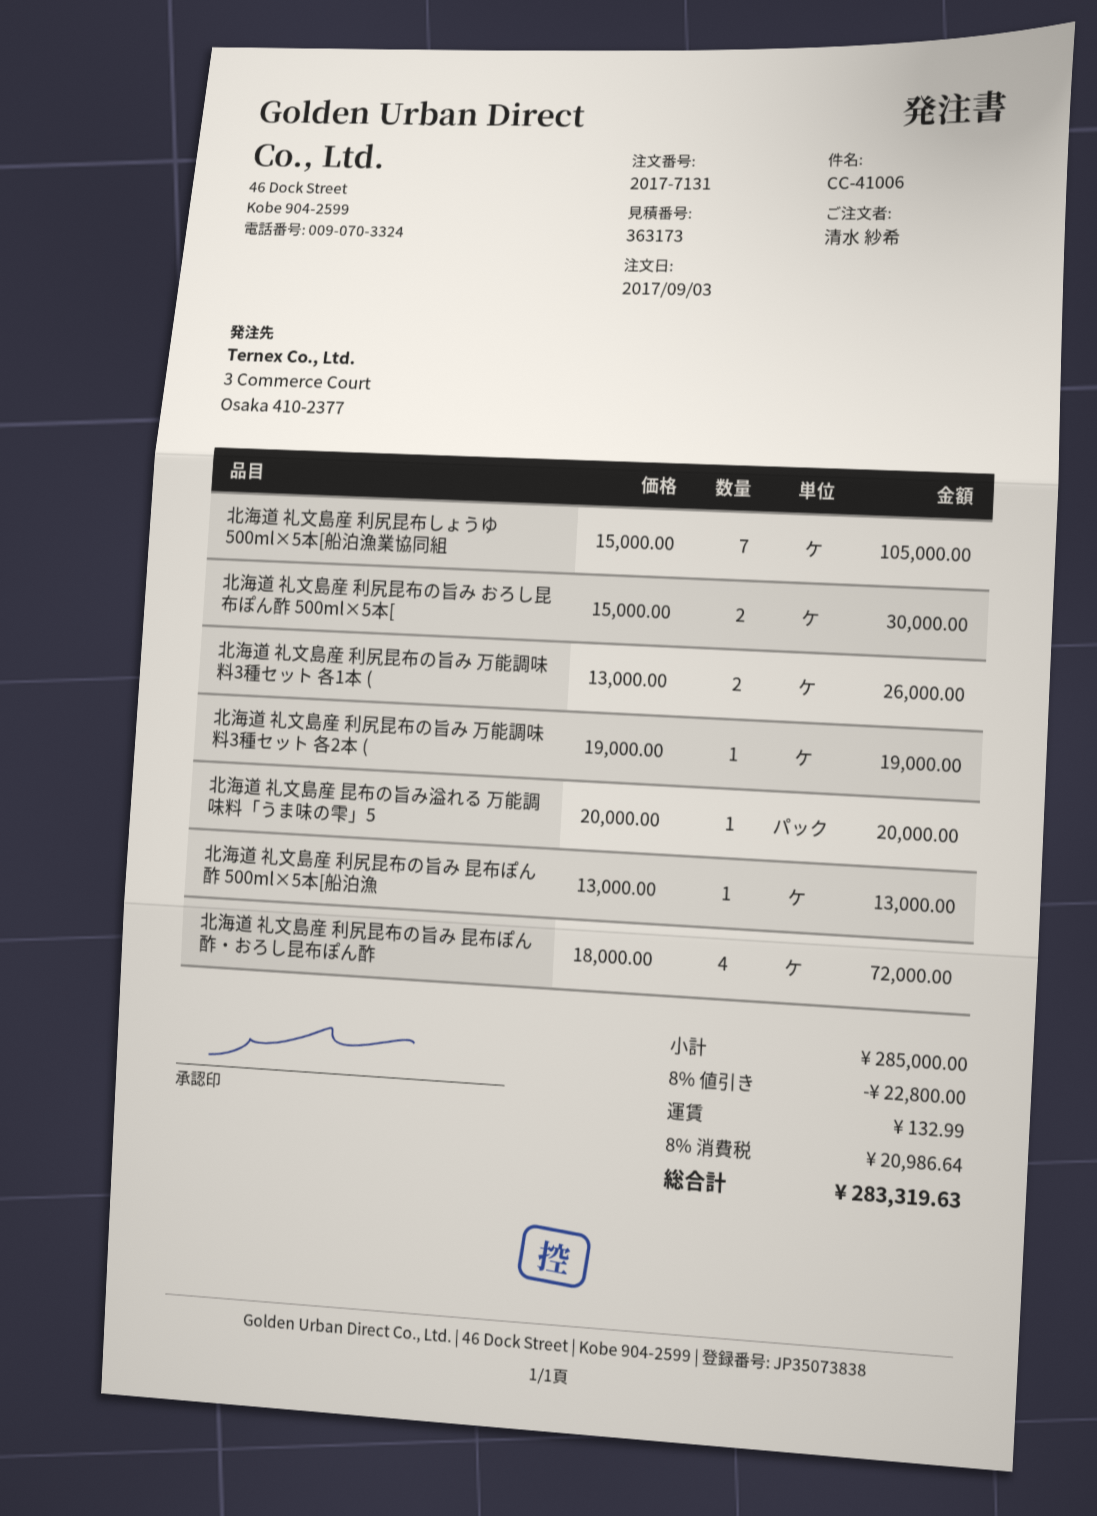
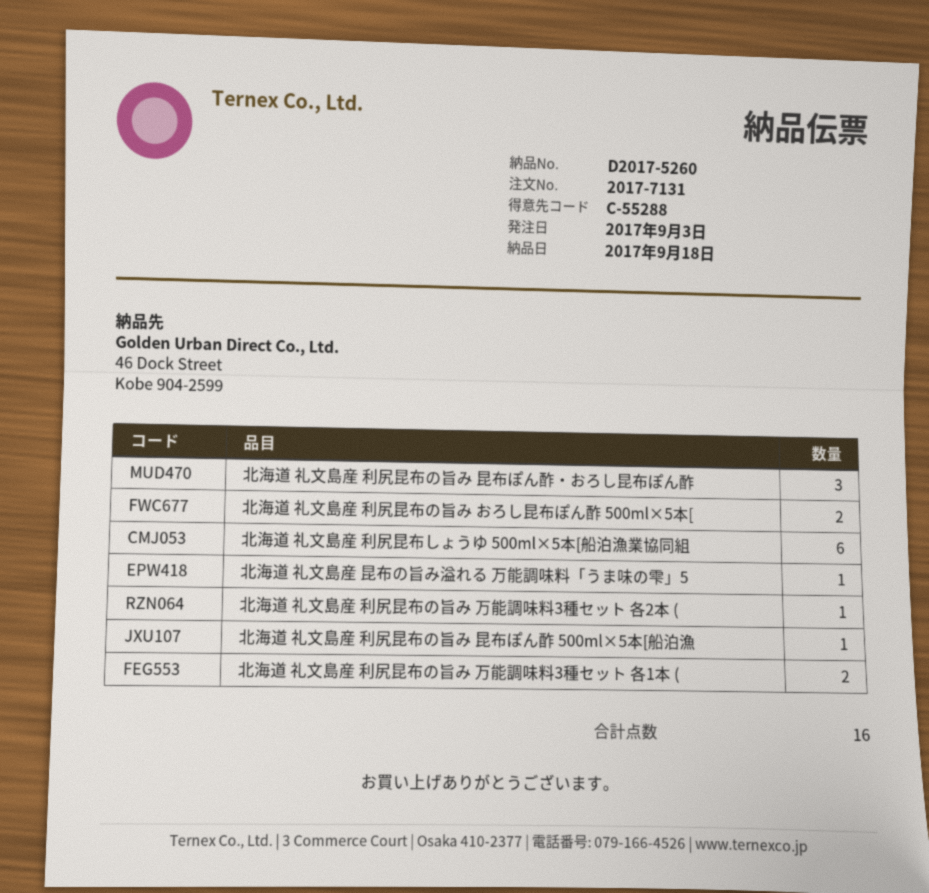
北海道 礼文島産 利尻昆布しょうゆ 500ml×5本[船泊漁業協同組: 7 -> 6
北海道 礼文島産 利尻昆布の旨み 昆布ぽん酢・おろし昆布ぽん酢: 4 -> 3

